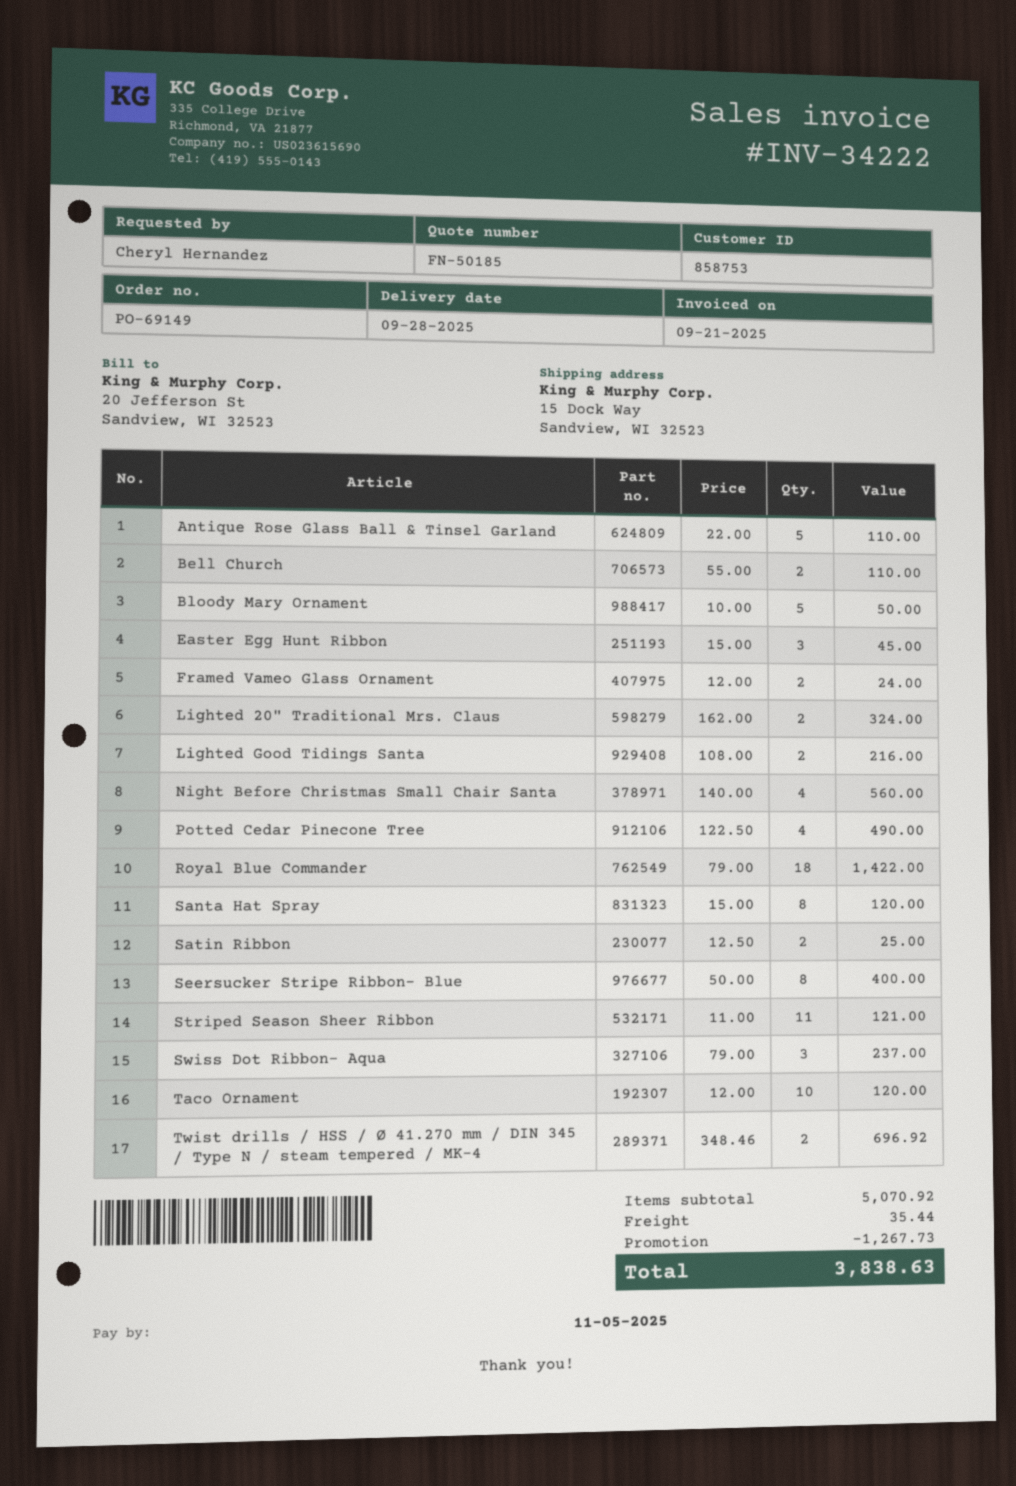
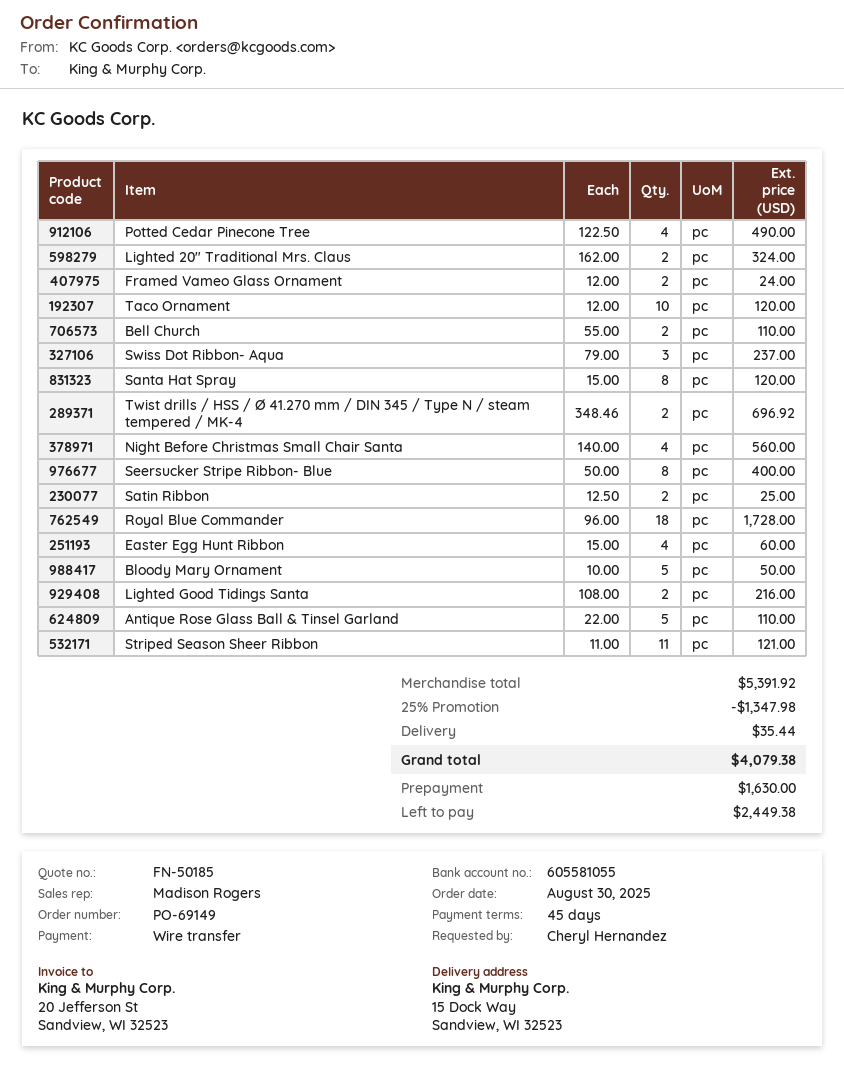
Easter Egg Hunt Ribbon: 3 x 15.00 = 45.00 -> 4 x 15.00 = 60.00
Royal Blue Commander: 18 x 79.00 = 1422.00 -> 18 x 96.00 = 1728.00
subtotal: 5070.92 -> 5391.92
discount: 1267.73 -> 1347.98
total: 3838.63 -> 4079.38

